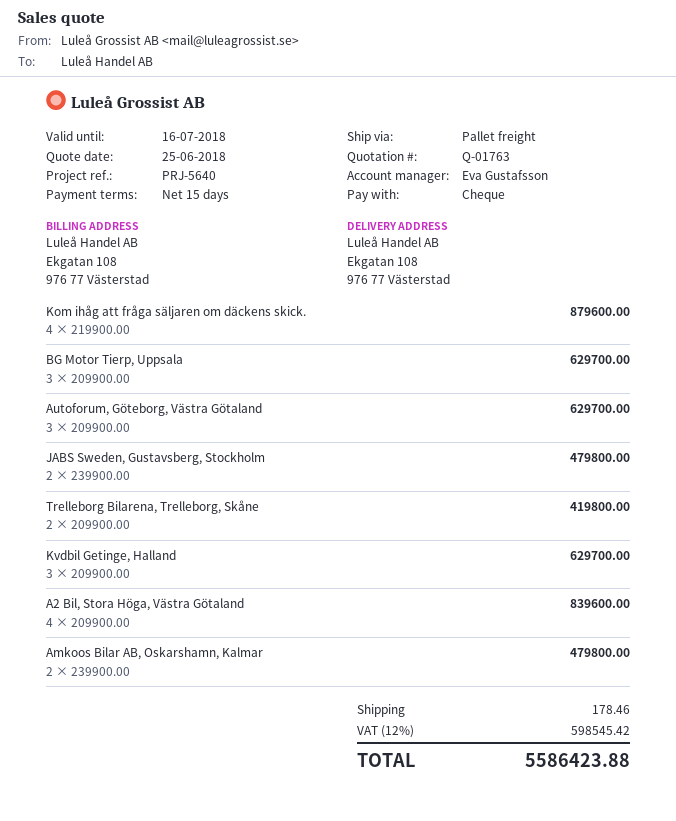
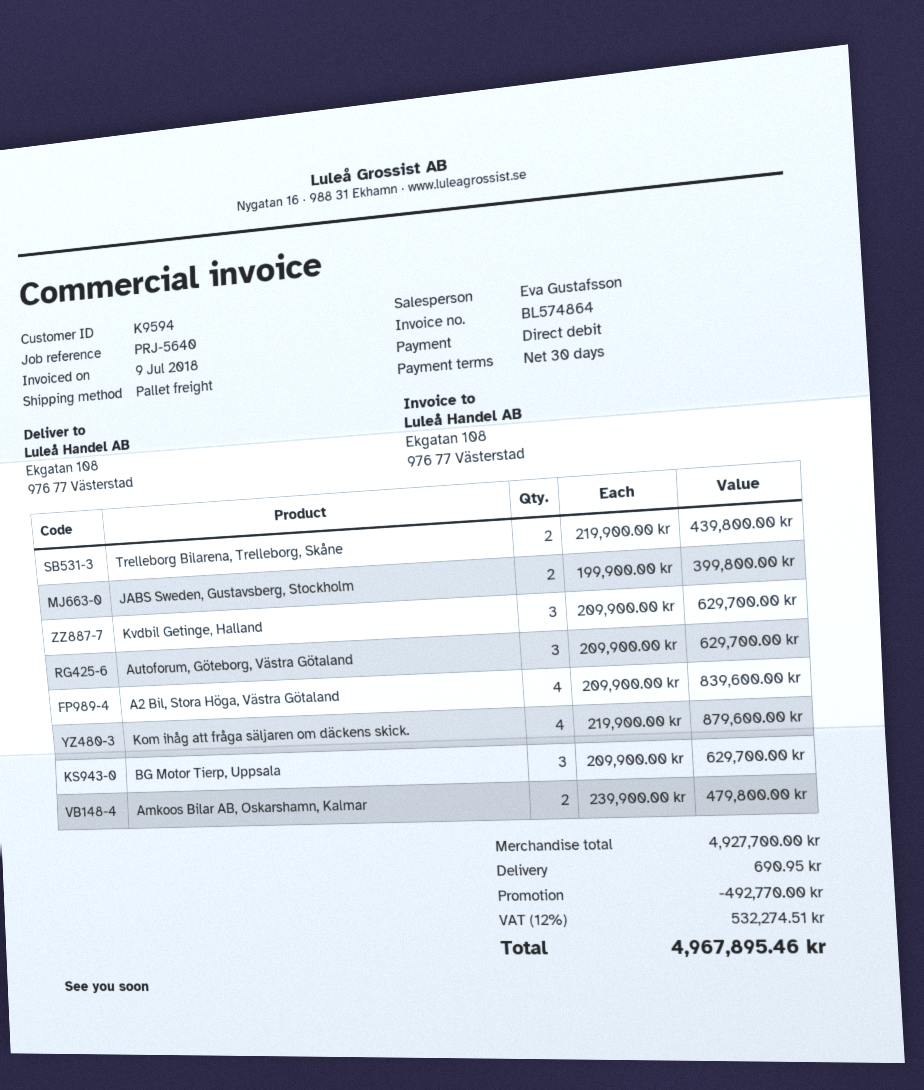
payment terms: 15 days -> 30 days
payment method: cheque -> direct debit
JABS Sweden, Gustavsberg, Stockholm: 2 x 239900.00 = 479800.00 -> 2 x 199900.00 = 399800.00
Trelleborg Bilarena, Trelleborg, Skåne: 2 x 209900.00 = 419800.00 -> 2 x 219900.00 = 439800.00
discount: none -> 492770.00
shipping: 178.46 -> 690.95
tax: 12% = 598545.42 -> 12% = 532274.51
total: 5586423.88 -> 4967895.46

